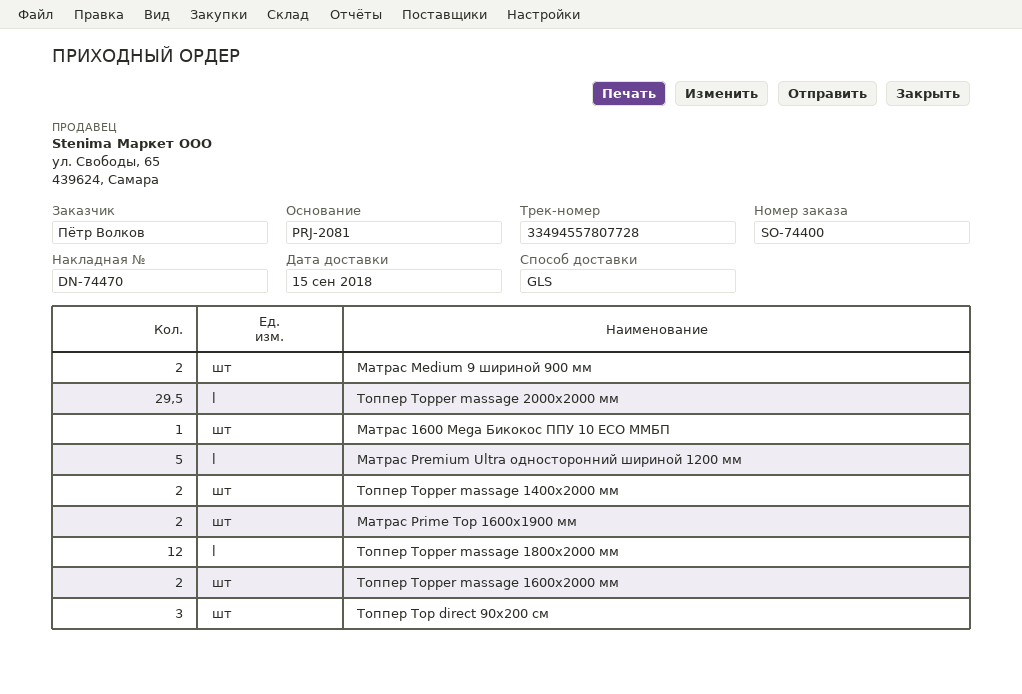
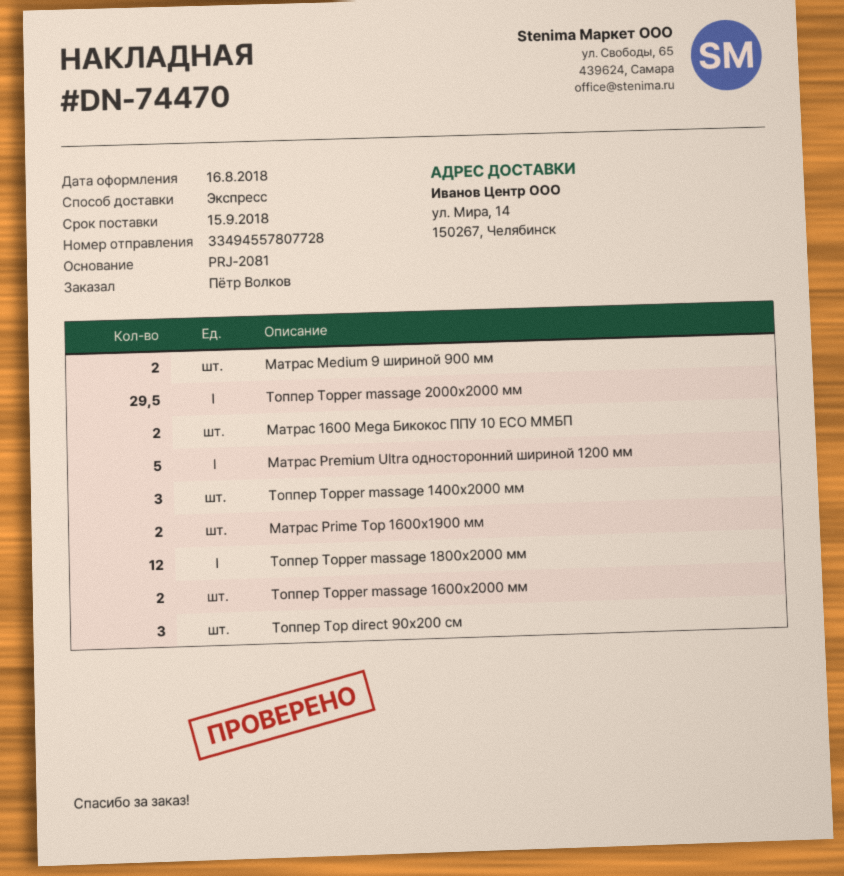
shipping method: GLS -> express
Матрас 1600 Mega Бикокос ППУ 10 ECO ММБП: 1 -> 2
Топпер Topper massage 1400х2000 мм: 2 -> 3

